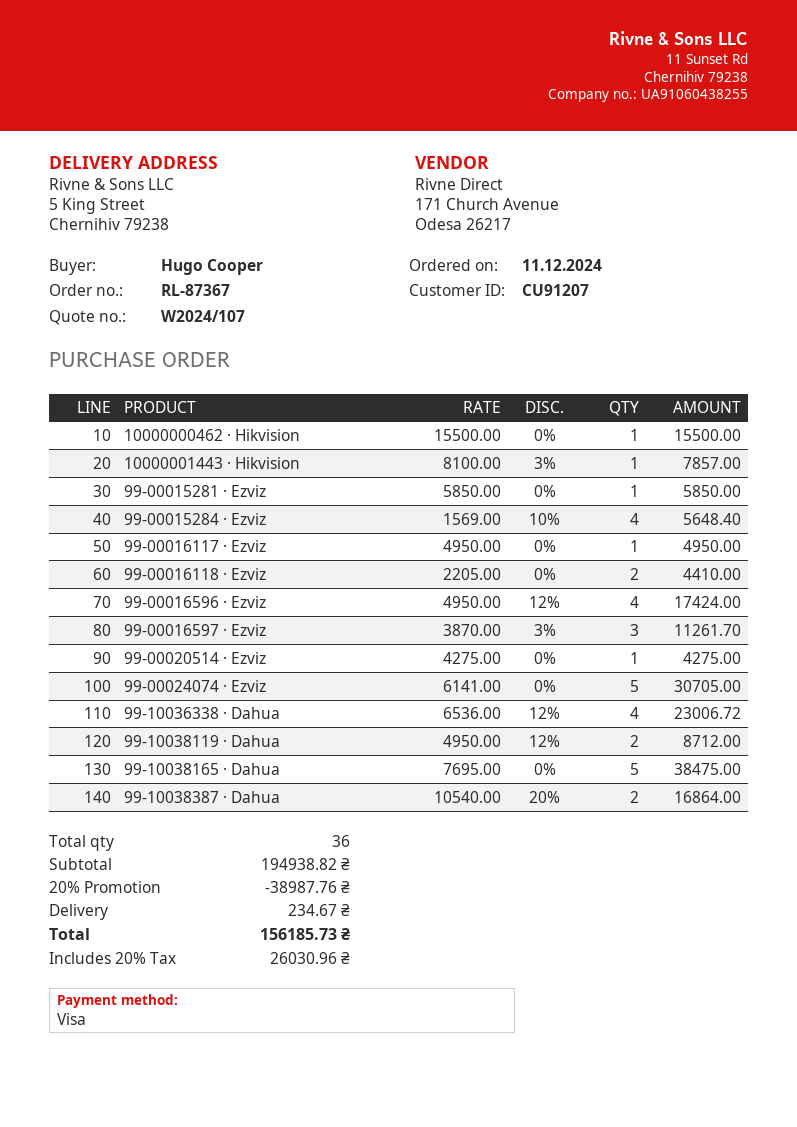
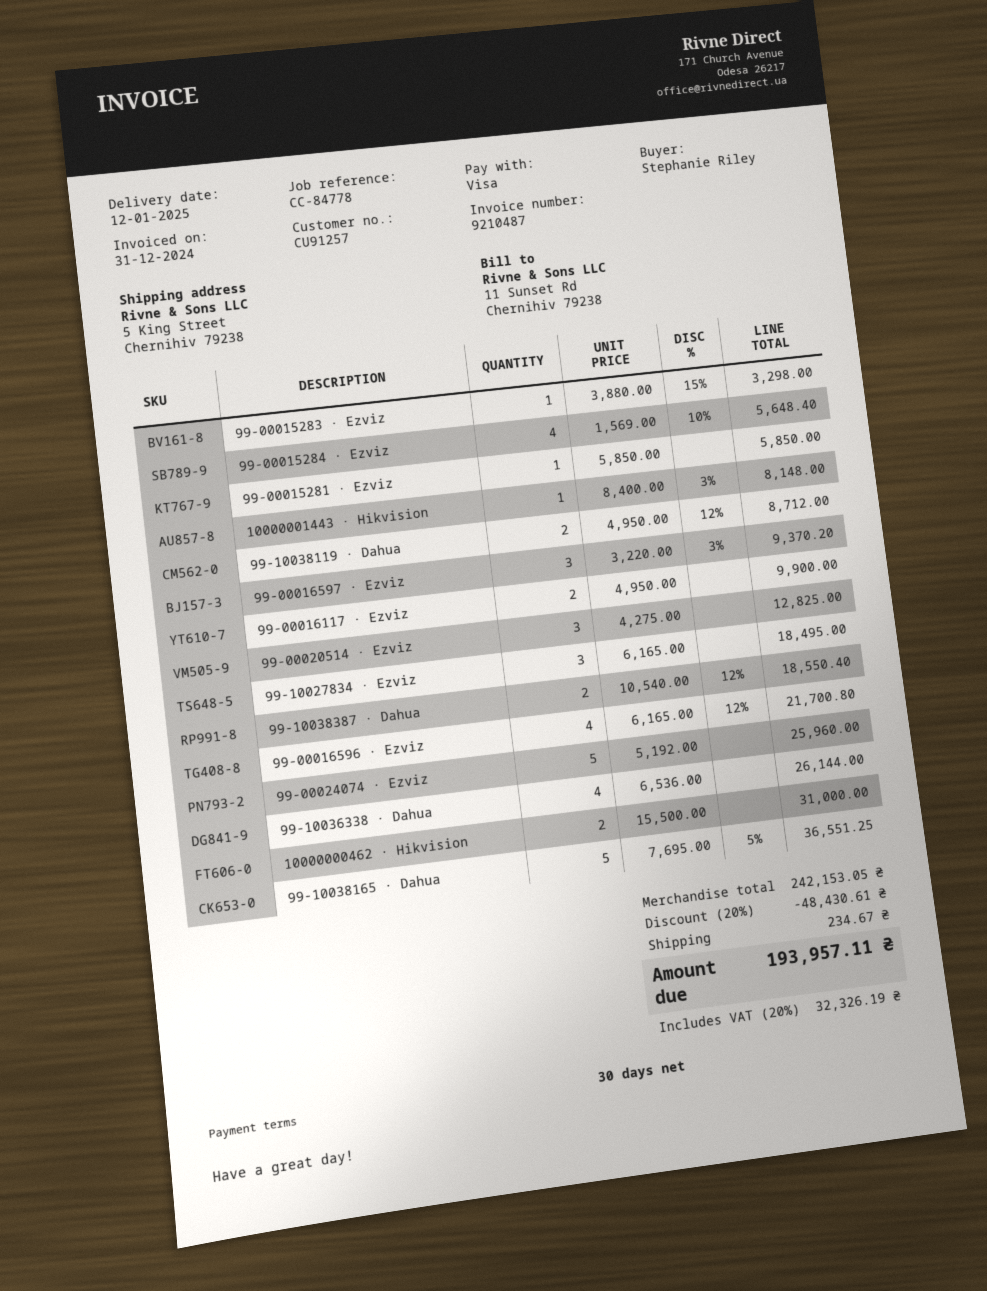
customer number: CU91207 -> CU91257
ordered by: Hugo Cooper -> Stephanie Riley
10000000462 · Hikvision: 1 x 15500.00 = 15500.00 -> 2 x 15500.00 = 31000.00
10000001443 · Hikvision: 1 x 8100.00 - 3% = 7857.00 -> 1 x 8400.00 - 3% = 8148.00
99-00016117 · Ezviz: 1 x 4950.00 = 4950.00 -> 2 x 4950.00 = 9900.00
99-00016118 · Ezviz: 2 x 2205.00 = 4410.00 -> none
99-00016596 · Ezviz: 4 x 4950.00 - 12% = 17424.00 -> 4 x 6165.00 - 12% = 21700.80
99-00016597 · Ezviz: 3 x 3870.00 - 3% = 11261.70 -> 3 x 3220.00 - 3% = 9370.20
99-00020514 · Ezviz: 1 x 4275.00 = 4275.00 -> 3 x 4275.00 = 12825.00
99-00024074 · Ezviz: 5 x 6141.00 = 30705.00 -> 5 x 5192.00 = 25960.00
99-10036338 · Dahua: 4 x 6536.00 - 12% = 23006.72 -> 4 x 6536.00 = 26144.00
99-10038165 · Dahua: 5 x 7695.00 = 38475.00 -> 5 x 7695.00 - 5% = 36551.25
99-10038387 · Dahua: 2 x 10540.00 - 20% = 16864.00 -> 2 x 10540.00 - 12% = 18550.40
99-00015283 · Ezviz: none -> 1 x 3880.00 - 15% = 3298.00
99-10027834 · Ezviz: none -> 3 x 6165.00 = 18495.00
subtotal: 194938.82 -> 242153.05
discount: 20% = 38987.76 -> 20% = 48430.61
tax: 20% = 26030.96 -> 20% = 32326.19
total: 156185.73 -> 193957.11

